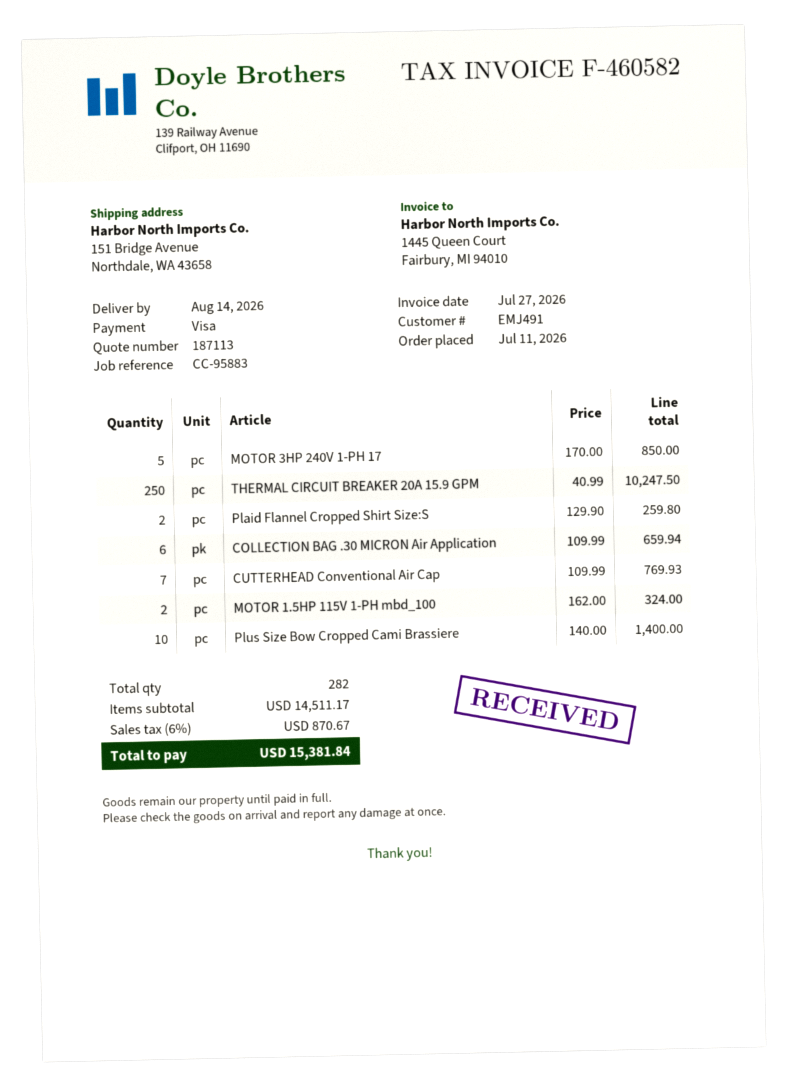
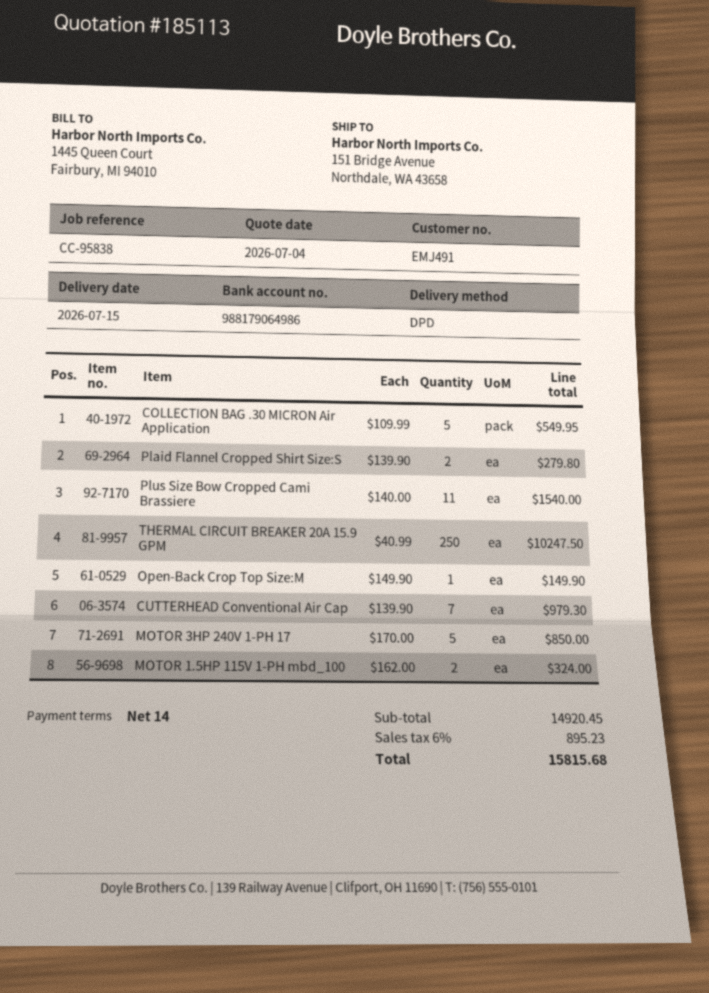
quote number: 187113 -> 185113
delivery date: 2026-08-14 -> 2026-07-15
reference: CC-95883 -> CC-95838
Plaid Flannel Cropped Shirt Size:S: 2 x 129.90 = 259.80 -> 2 x 139.90 = 279.80
COLLECTION BAG .30 MICRON Air Application: 6 x 109.99 = 659.94 -> 5 x 109.99 = 549.95
CUTTERHEAD Conventional Air Cap: 7 x 109.99 = 769.93 -> 7 x 139.90 = 979.30
Plus Size Bow Cropped Cami Brassiere: 10 x 140.00 = 1400.00 -> 11 x 140.00 = 1540.00
Open-Back Crop Top Size:M: none -> 1 x 149.90 = 149.90
subtotal: 14511.17 -> 14920.45
tax: 6% = 870.67 -> 6% = 895.23
total: 15381.84 -> 15815.68

